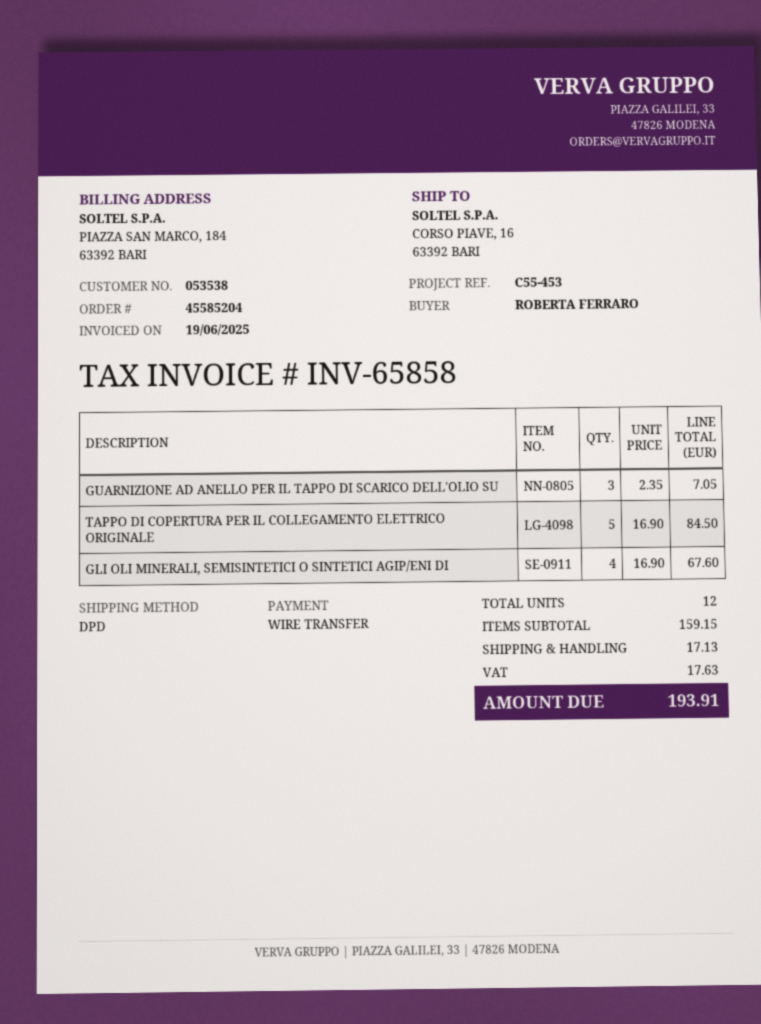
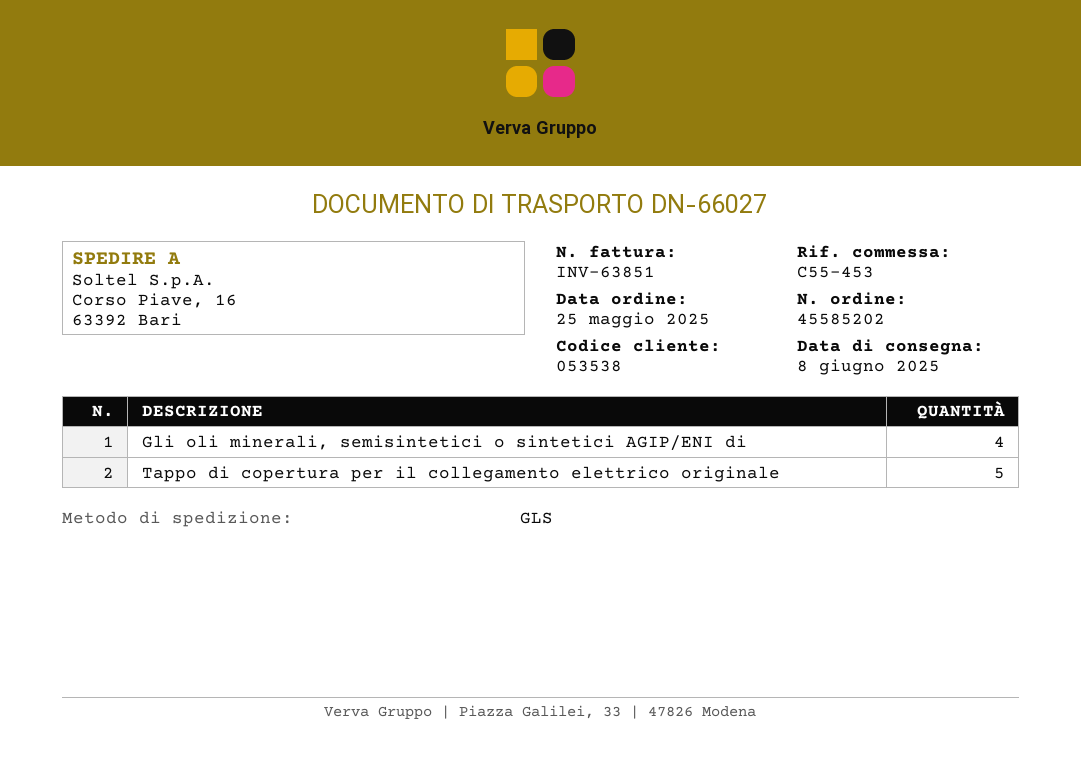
order number: 45585204 -> 45585202
invoice number: INV-65858 -> INV-63851
shipping method: DPD -> GLS
GUARNIZIONE AD ANELLO PER IL TAPPO DI SCARICO DELL'OLIO SU: 3 -> none

